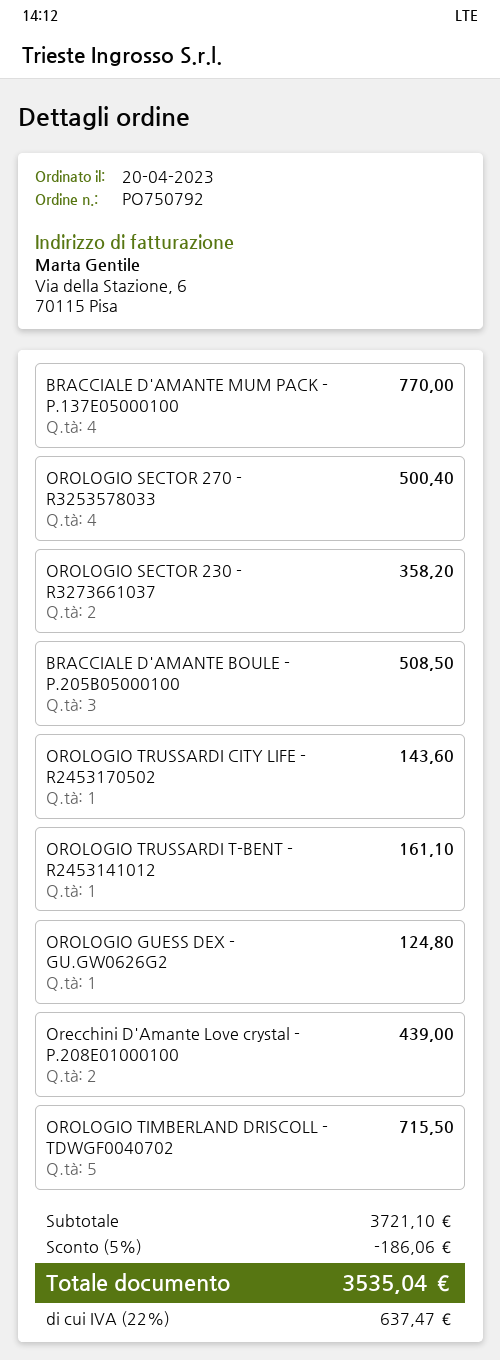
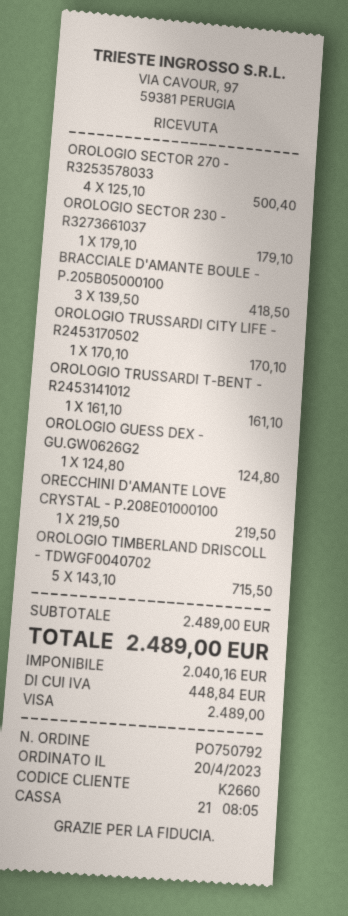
BRACCIALE D'AMANTE MUM PACK - P.137E05000100: 4 for 770.00 -> none
OROLOGIO SECTOR 230 - R3273661037: 2 for 358.20 -> 1 for 179.10
BRACCIALE D'AMANTE BOULE - P.205B05000100: 3 for 508.50 -> 3 for 418.50
OROLOGIO TRUSSARDI CITY LIFE - R2453170502: 1 for 143.60 -> 1 for 170.10
Orecchini D'Amante Love crystal - P.208E01000100: 2 for 439.00 -> 1 for 219.50
subtotal: 3721.10 -> 2489.00
discount: 5% = 186.06 -> none
tax: 637.47 -> 448.84
total: 3535.04 -> 2489.00

